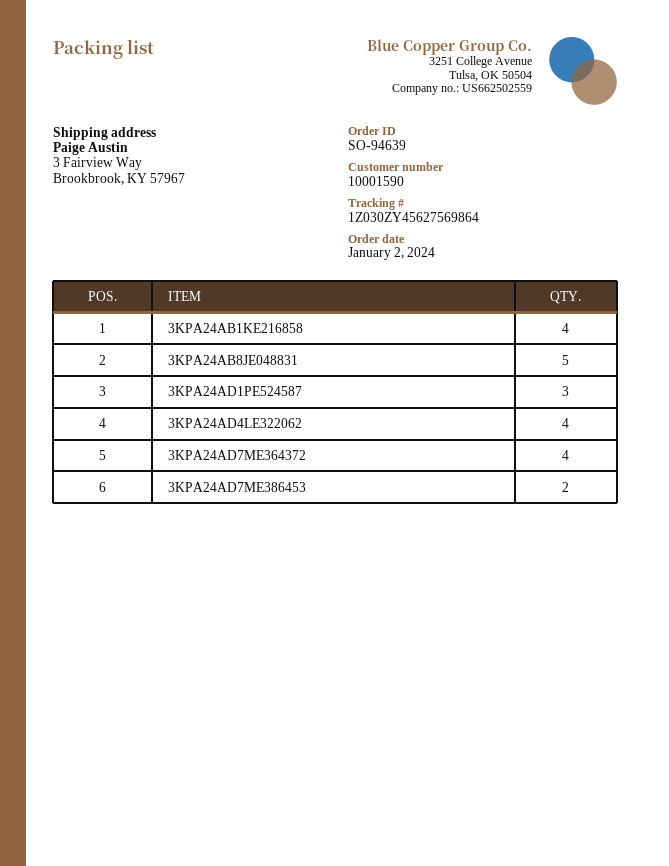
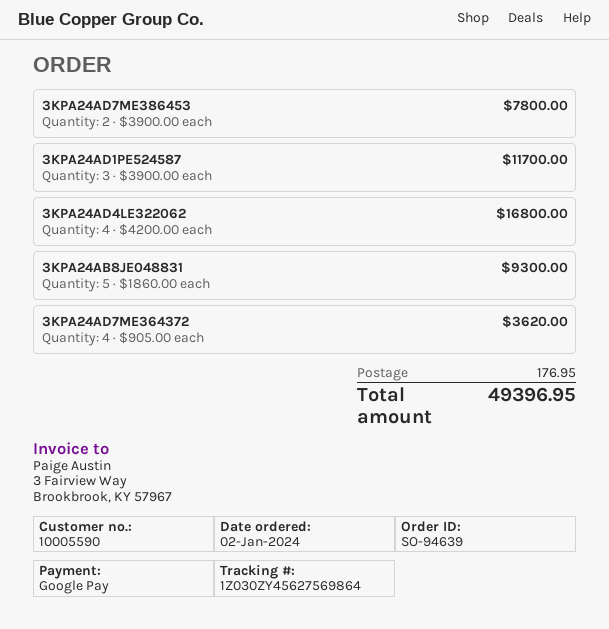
customer number: 10001590 -> 10005590
3KPA24AB1KE216858: 4 -> none

